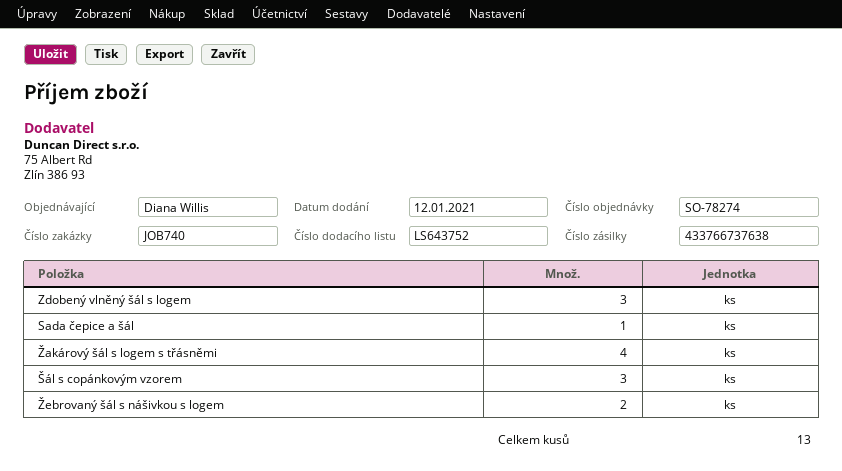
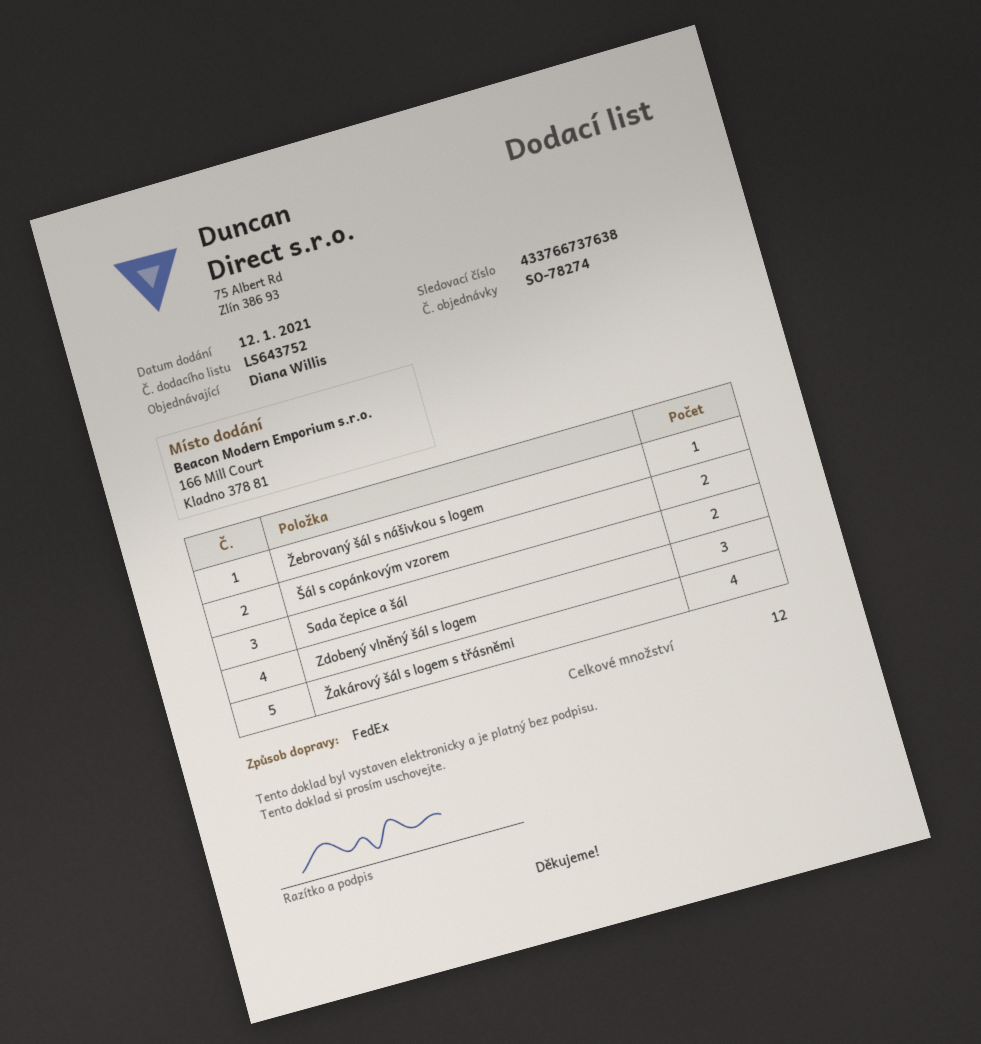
Sada čepice a šál: 1 -> 2
Šál s copánkovým vzorem: 3 -> 2
Žebrovaný šál s nášivkou s logem: 2 -> 1
total quantity: 13 -> 12

